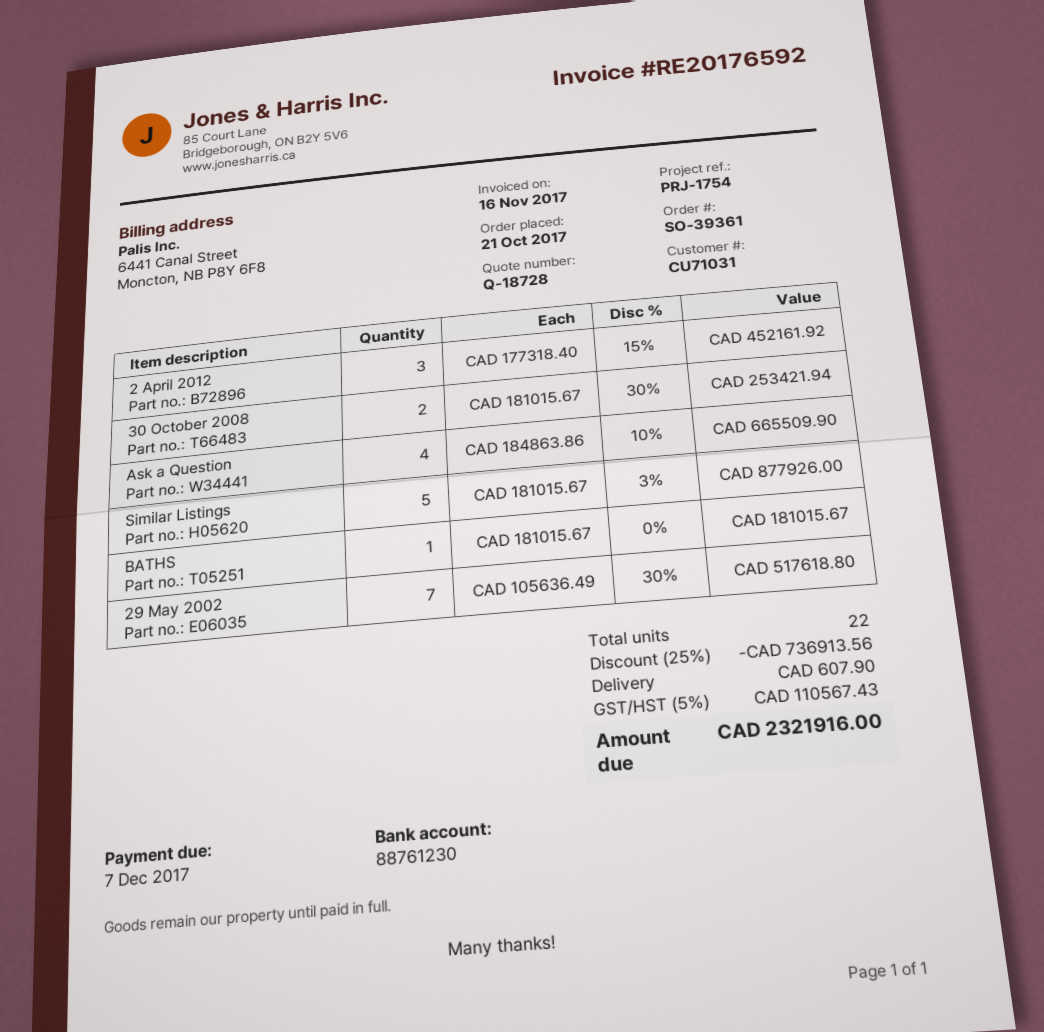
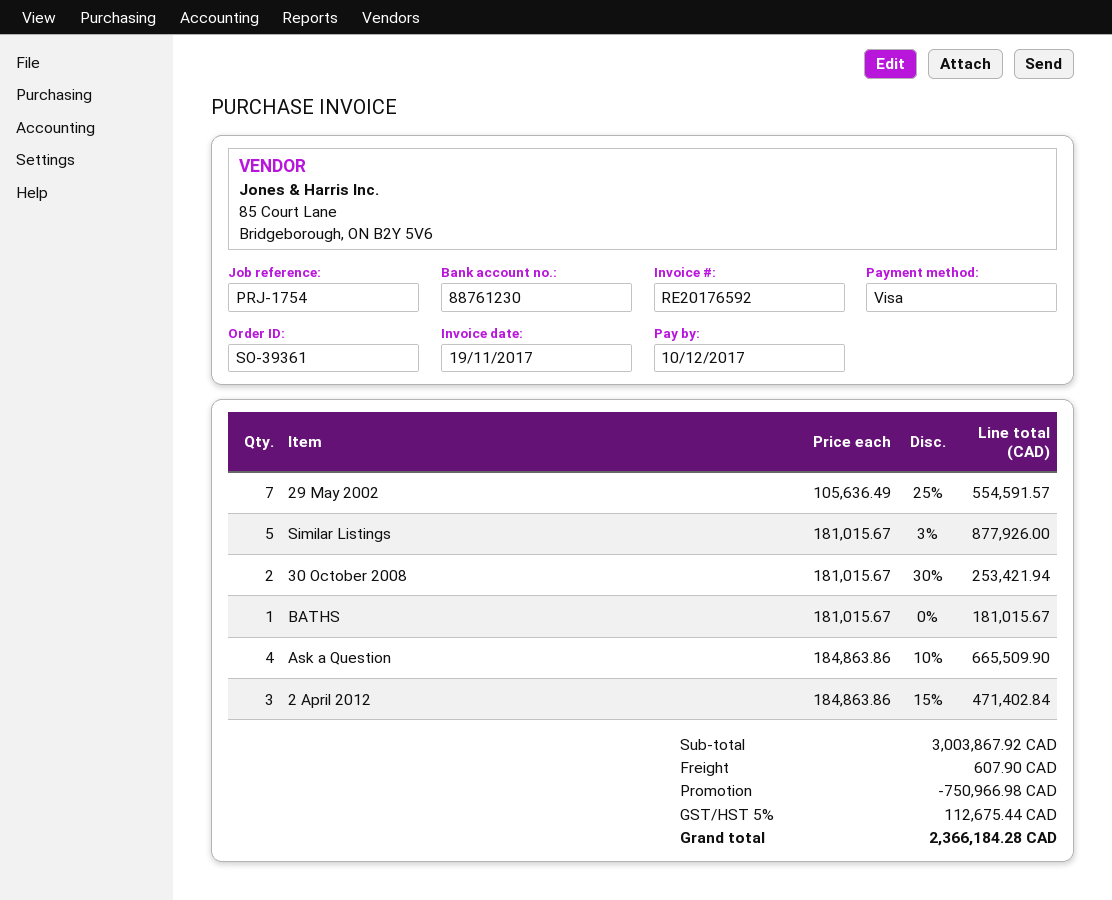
invoice date: 2017-11-16 -> 2017-11-19
due date: 2017-12-07 -> 2017-12-10
2 April 2012: 3 x 177318.40 - 15% = 452161.92 -> 3 x 184863.86 - 15% = 471402.84
29 May 2002: 7 x 105636.49 - 30% = 517618.80 -> 7 x 105636.49 - 25% = 554591.57
discount: 736913.56 -> 750966.98
tax: 5% = 110567.43 -> 5% = 112675.44
total: 2321916.00 -> 2366184.28

